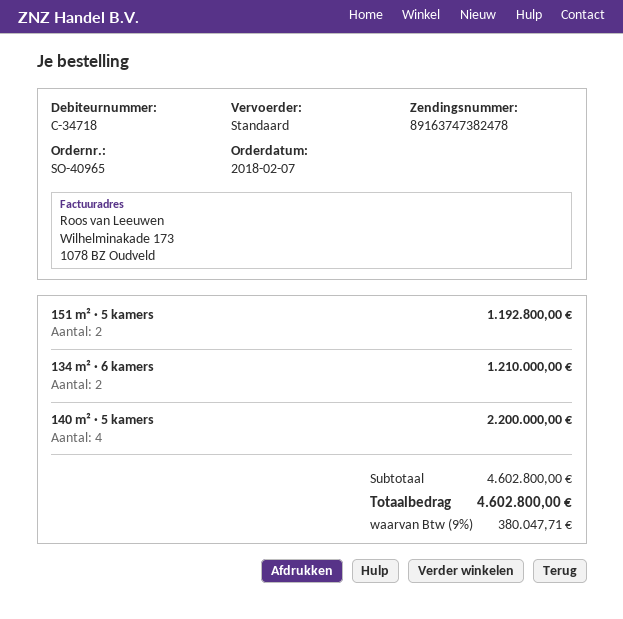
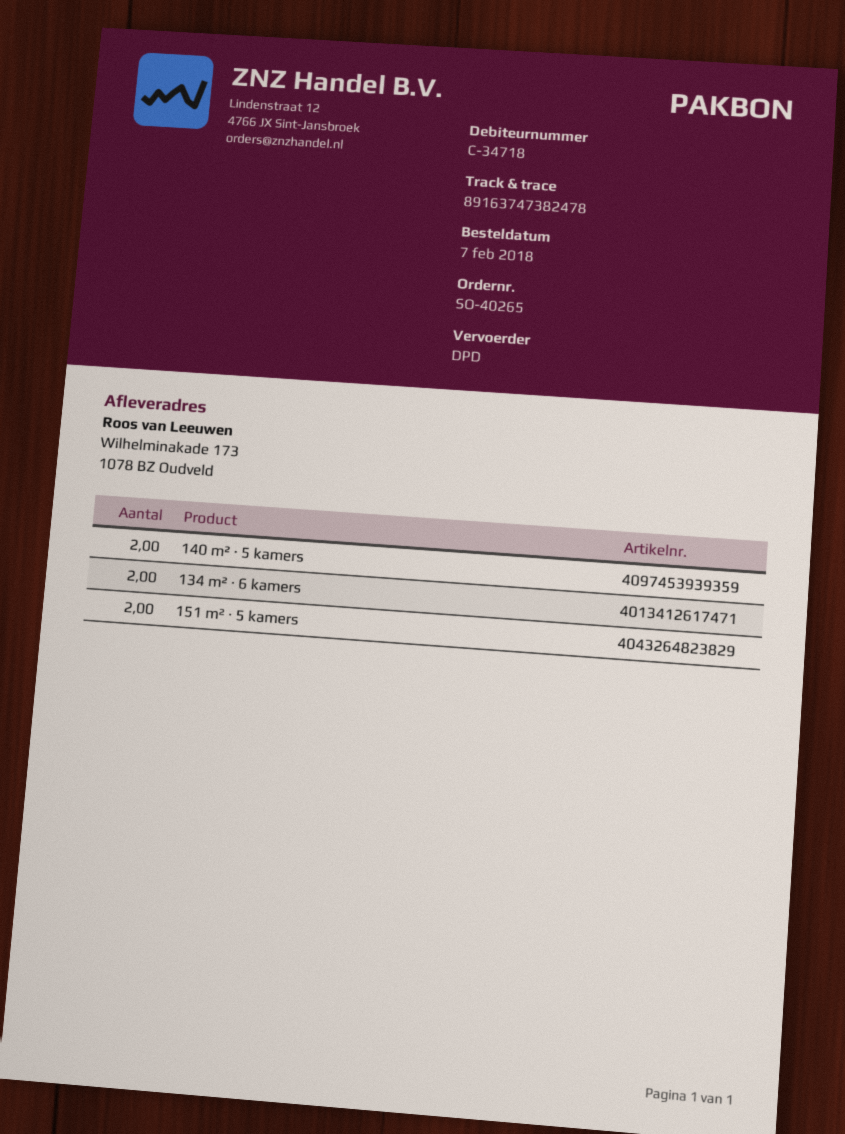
order number: SO-40965 -> SO-40265
shipping method: standard -> DPD
140 m² · 5 kamers: 4 -> 2

